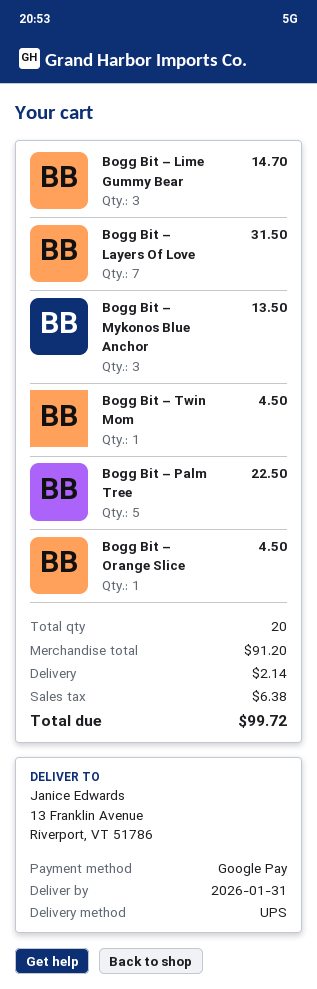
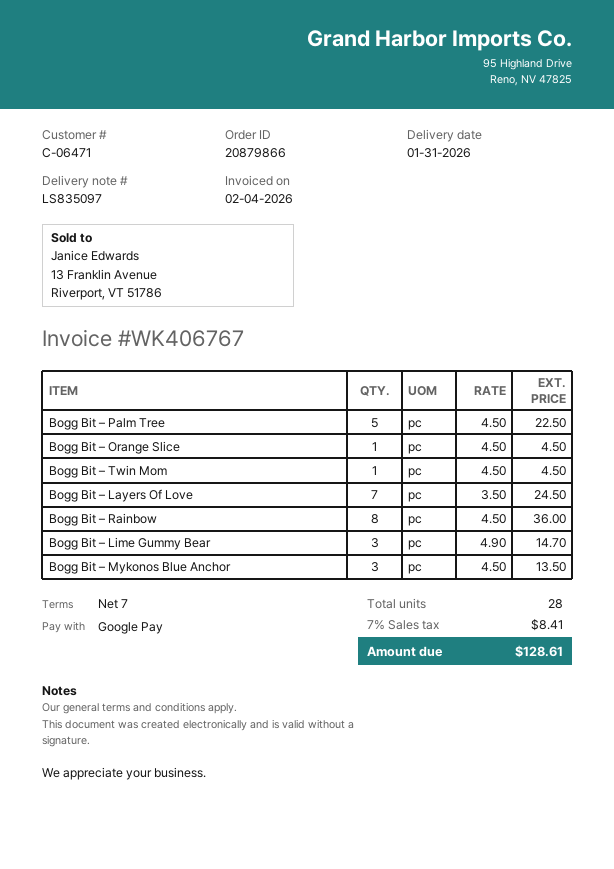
Bogg Bit – Layers Of Love: 7 for 31.50 -> 7 for 24.50
Bogg Bit – Rainbow: none -> 8 for 36.00
total quantity: 20 -> 28
shipping: 2.14 -> none
tax: 6.38 -> 8.41
total: 99.72 -> 128.61

